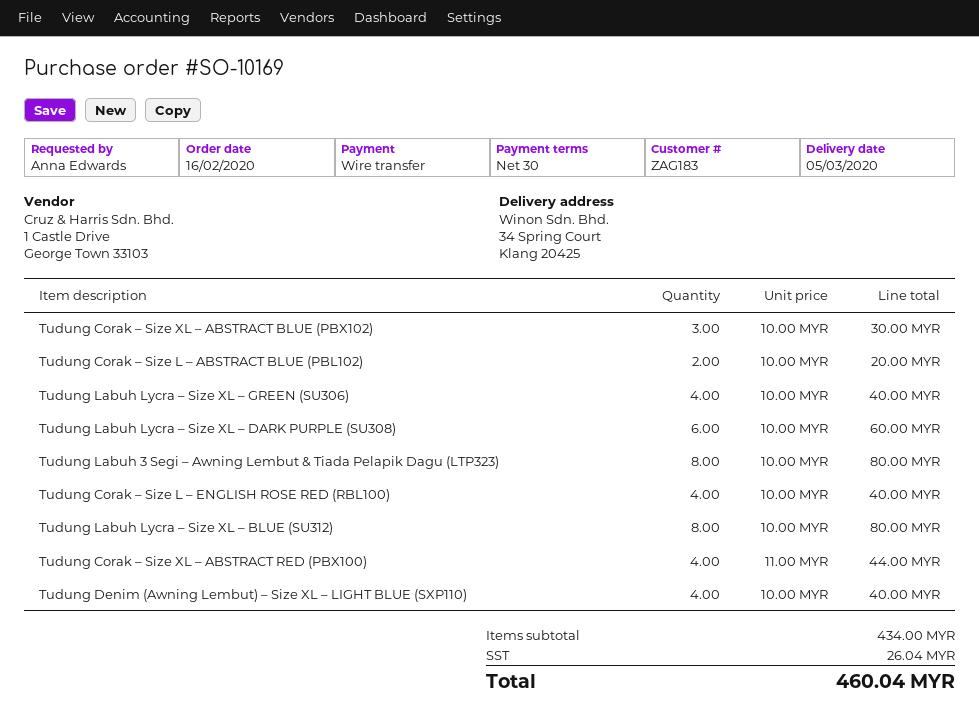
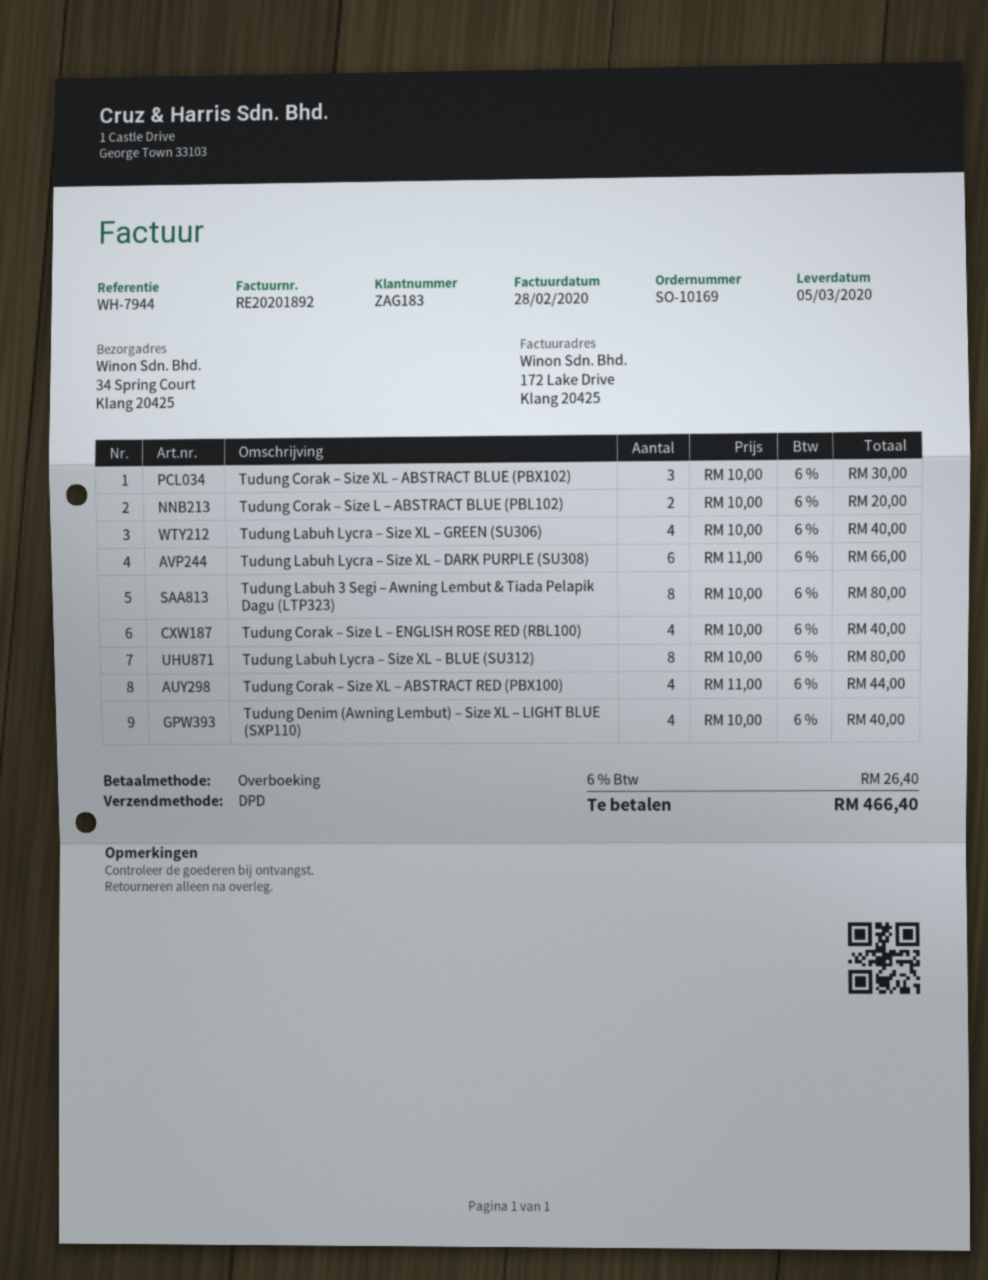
Tudung Labuh Lycra – Size XL – DARK PURPLE (SU308): 6 x 10.00 = 60.00 -> 6 x 11.00 = 66.00
tax: 26.04 -> 26.40
total: 460.04 -> 466.40

